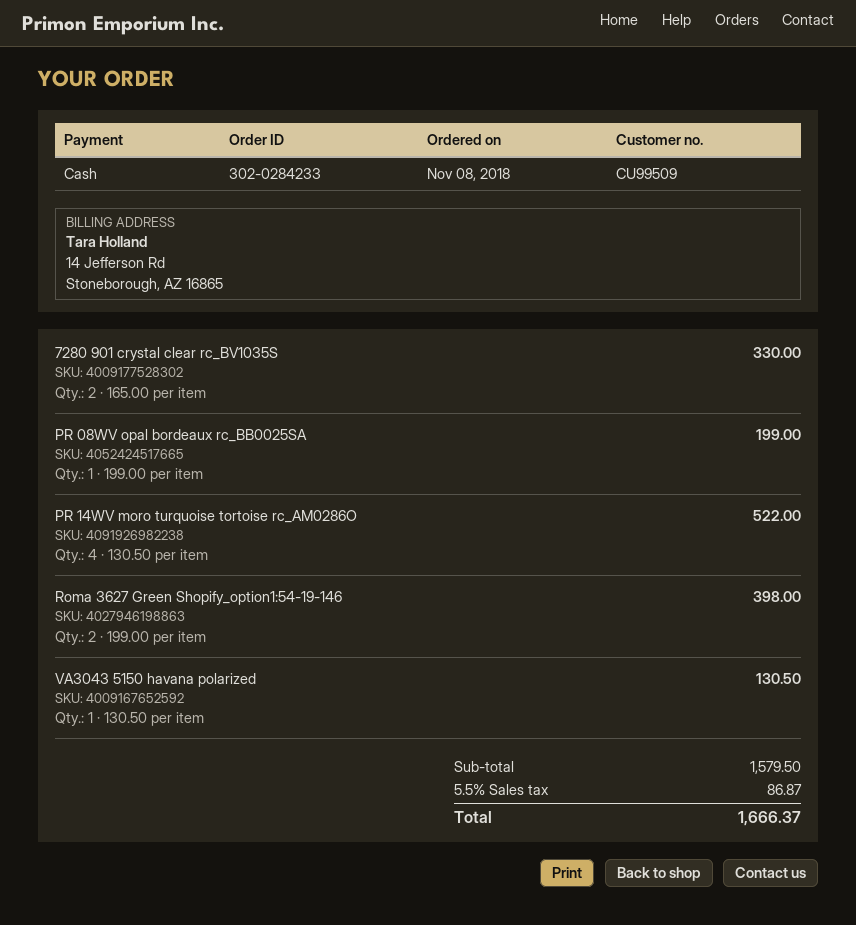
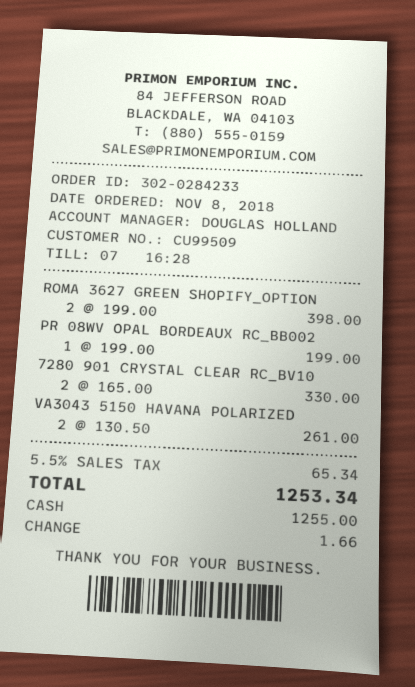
PR 14WV moro turquoise tortoise rc_AM0286O: 4 x 130.50 = 522.00 -> none
VA3043 5150 havana polarized: 1 x 130.50 = 130.50 -> 2 x 130.50 = 261.00
tax: 5.5% = 86.87 -> 5.5% = 65.34
total: 1666.37 -> 1253.34

